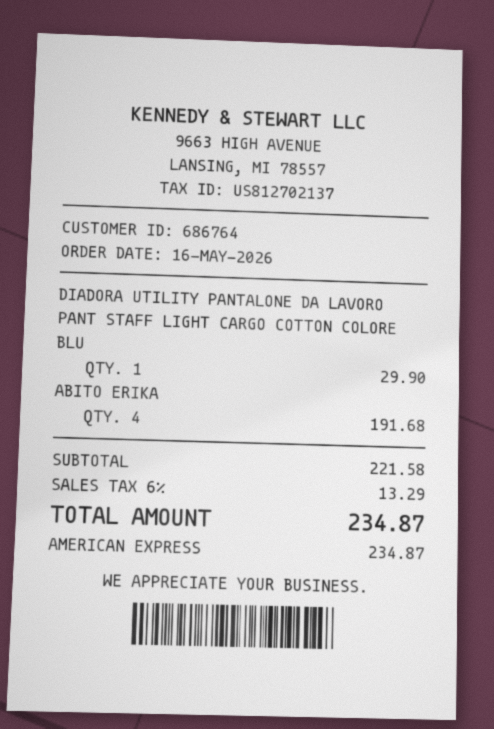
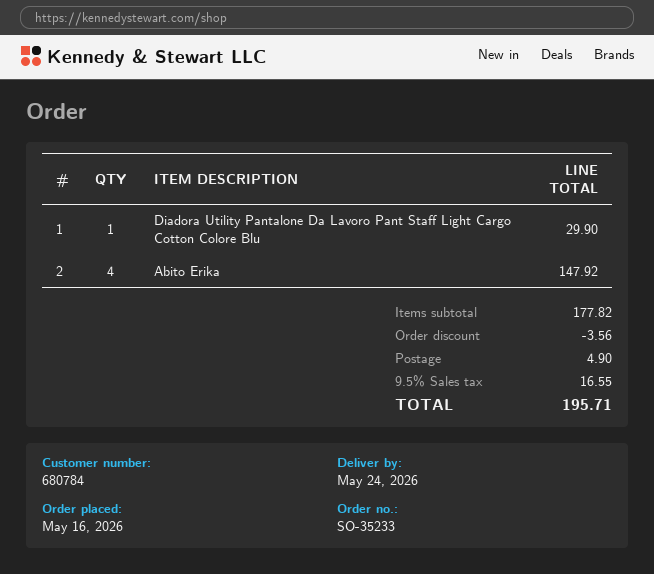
customer number: 686764 -> 680784
ABITO ERIKA: 4 for 191.68 -> 4 for 147.92
subtotal: 221.58 -> 177.82
discount: none -> 3.56
shipping: none -> 4.90
tax: 6% = 13.29 -> 9.5% = 16.55
total: 234.87 -> 195.71

